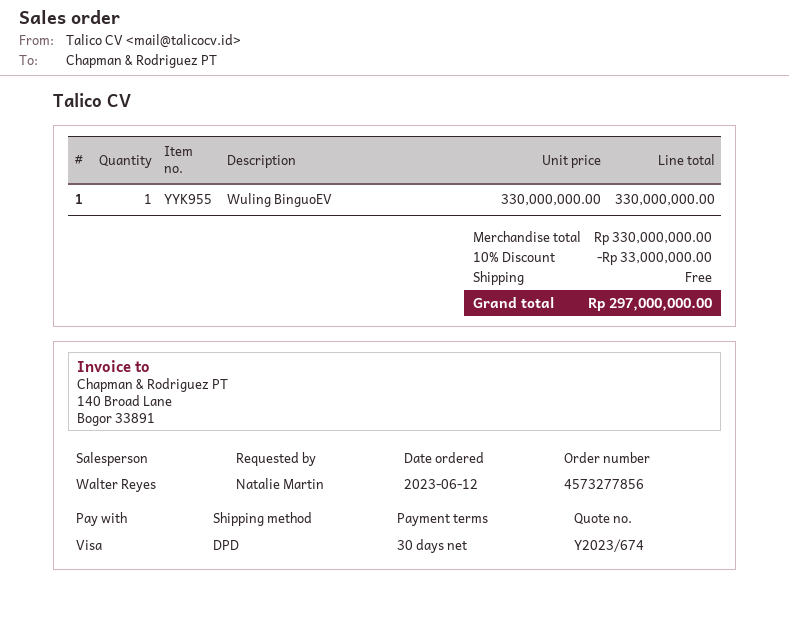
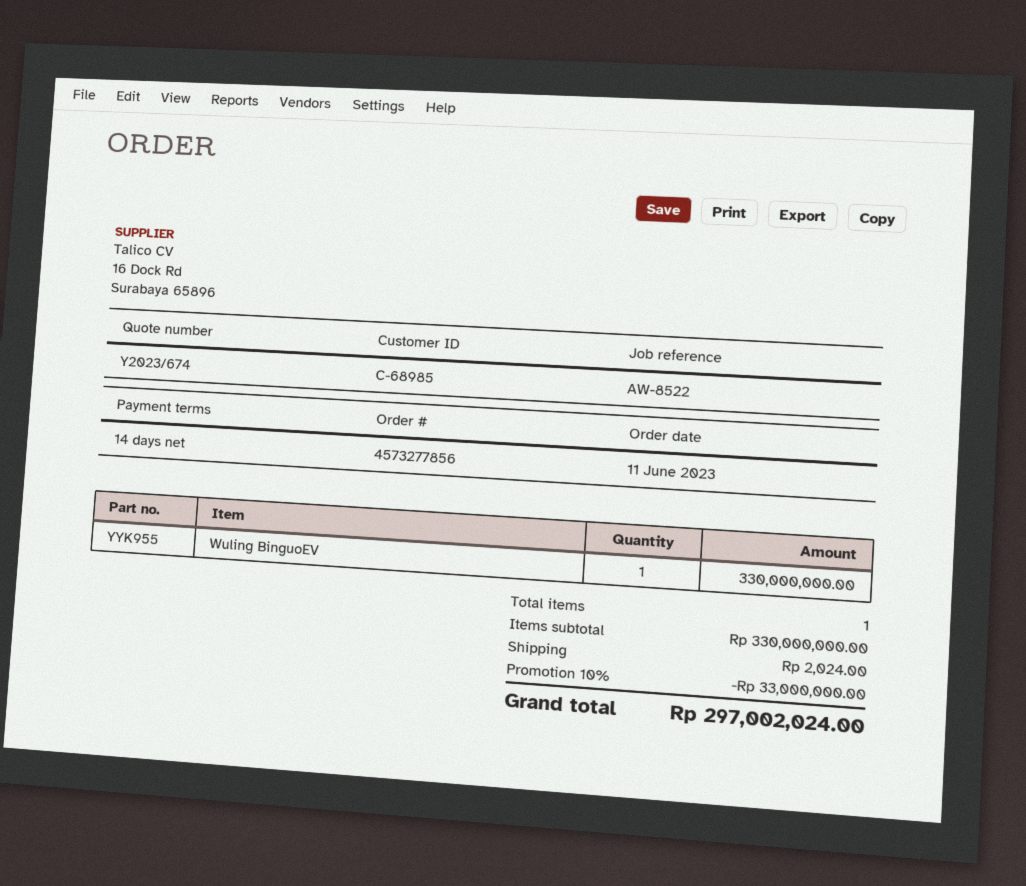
order date: 2023-06-12 -> 2023-06-11
payment terms: 30 days -> 14 days
shipping: 0.00 -> 2024.00
total: 297000000.00 -> 297002024.00

